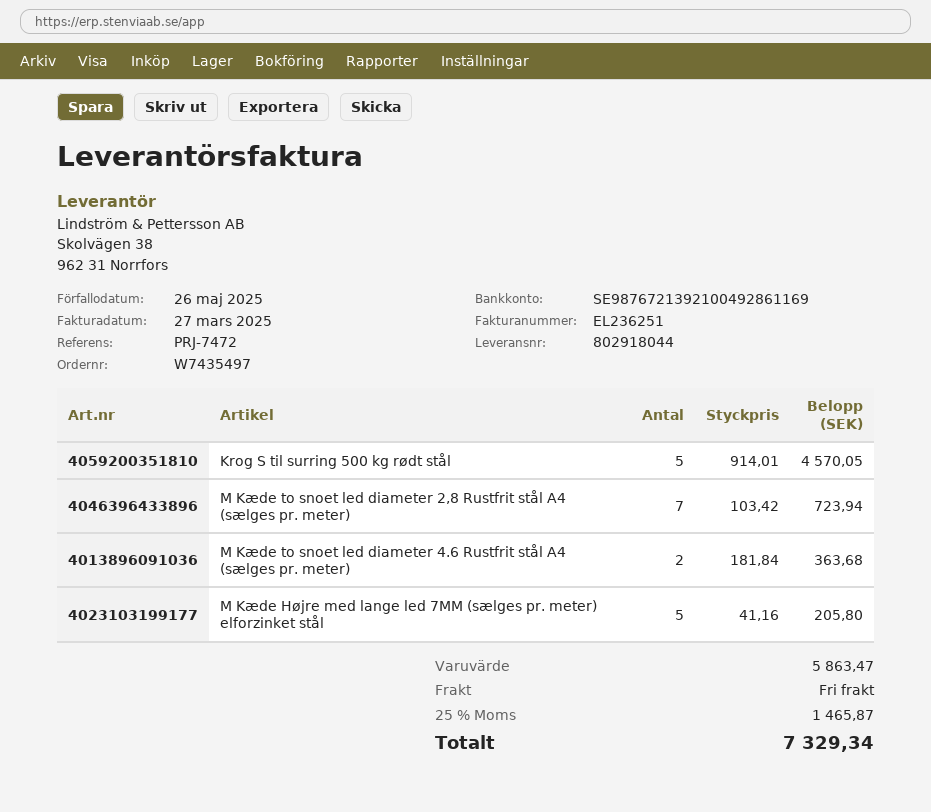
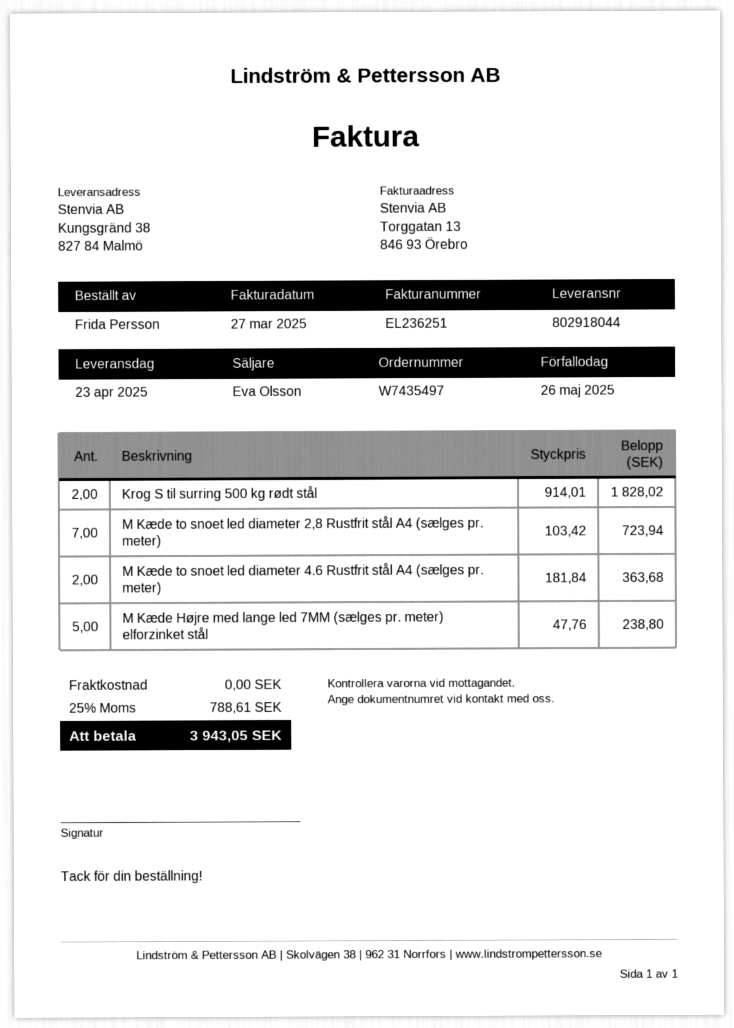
Krog S til surring 500 kg rødt stål: 5 x 914.01 = 4570.05 -> 2 x 914.01 = 1828.02
M Kæde Højre med lange led 7MM (sælges pr. meter) elforzinket stål: 5 x 41.16 = 205.80 -> 5 x 47.76 = 238.80
tax: 25% = 1465.87 -> 25% = 788.61
total: 7329.34 -> 3943.05

